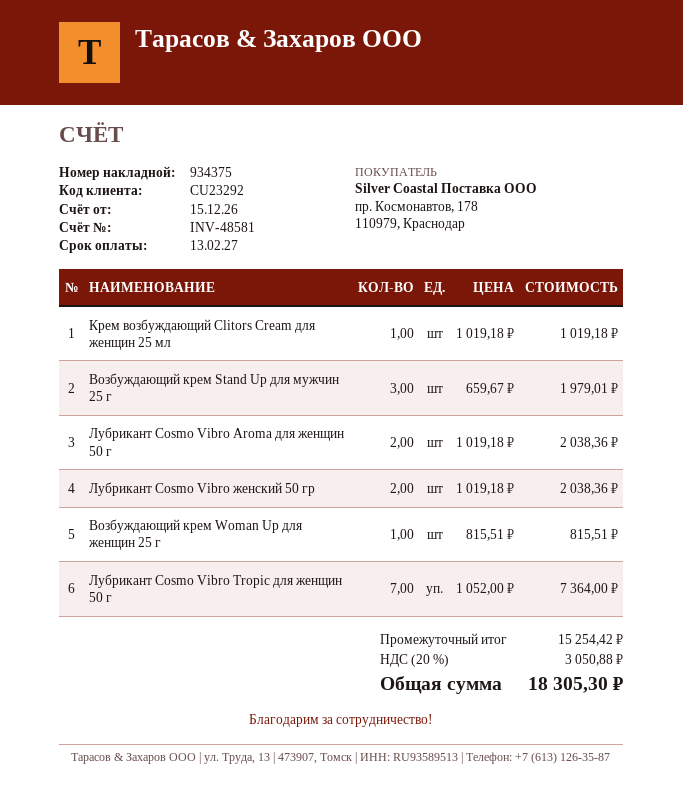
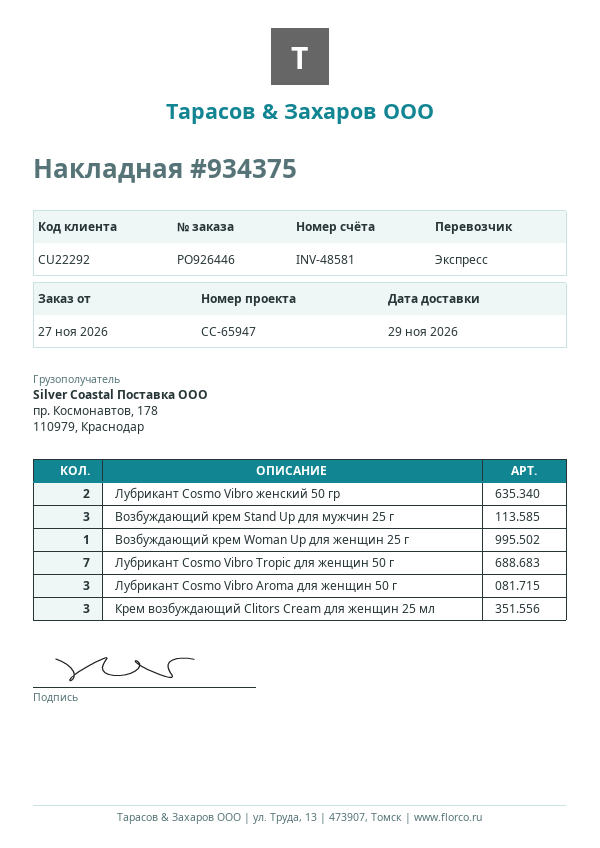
customer number: CU23292 -> CU22292
Крем возбуждающий Clitors Cream для женщин 25 мл: 1 -> 3
Лубрикант Cosmo Vibro Aroma для женщин 50 г: 2 -> 3

